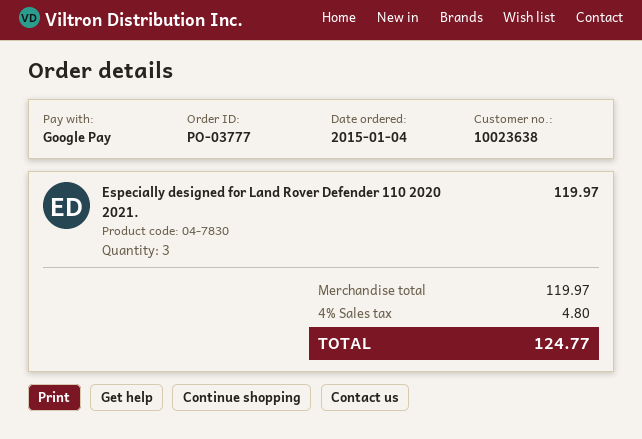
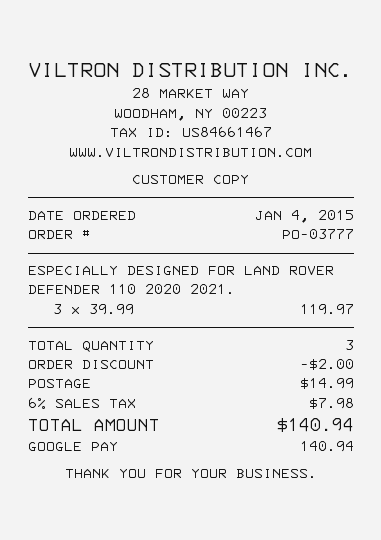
discount: none -> 2.00
shipping: none -> 14.99
tax: 4% = 4.80 -> 6% = 7.98
total: 124.77 -> 140.94

